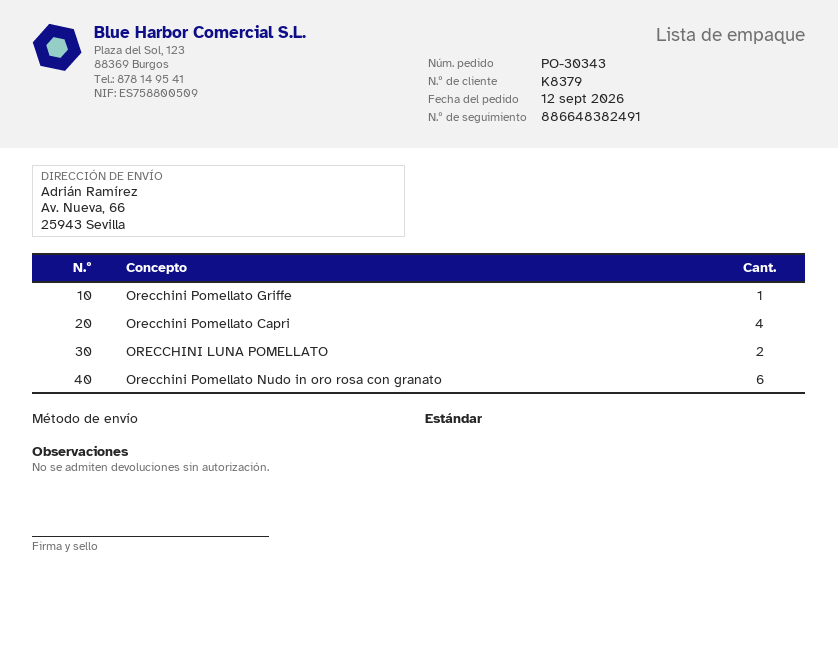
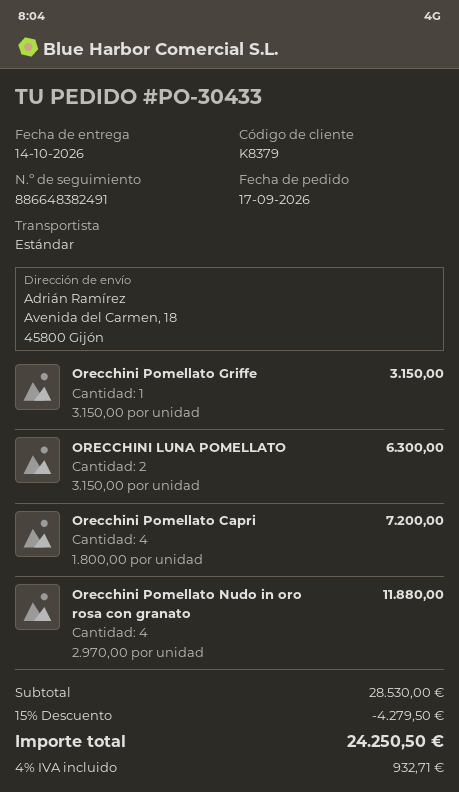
order number: PO-30343 -> PO-30433
order date: 2026-09-12 -> 2026-09-17
ship to: Av. Nueva, 66, 25943 Sevilla -> Avenida del Carmen, 18, 45800 Gijón
Orecchini Pomellato Nudo in oro rosa con granato: 6 -> 4

